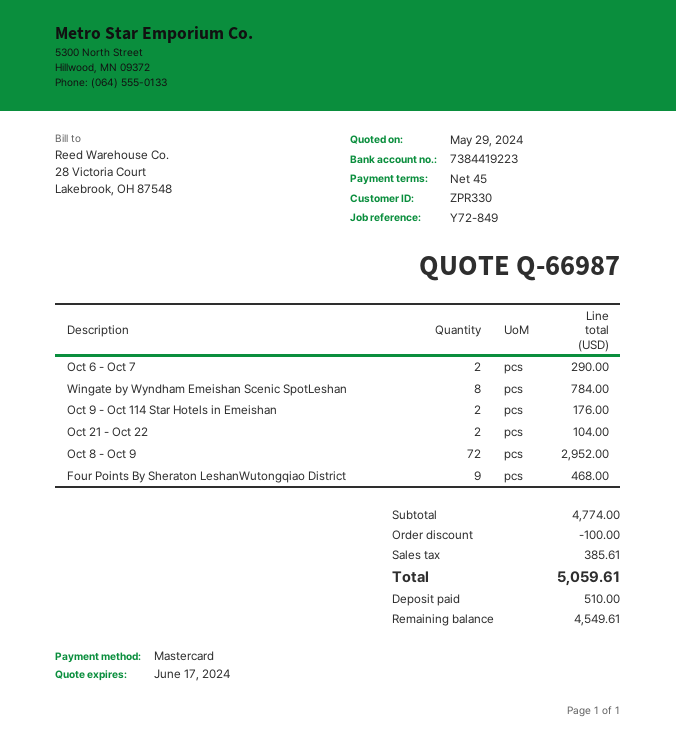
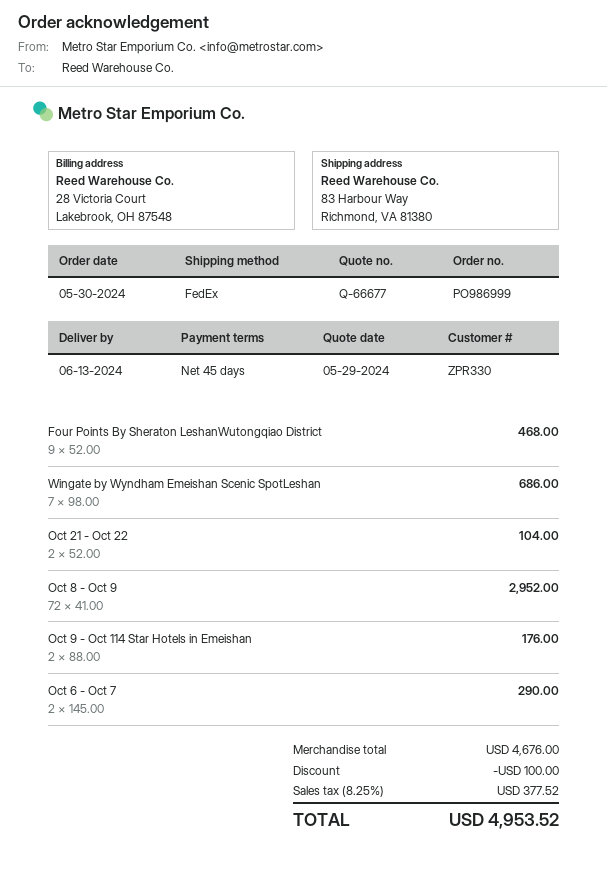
quote number: Q-66987 -> Q-66677
Wingate by Wyndham Emeishan Scenic SpotLeshan: 8 for 784.00 -> 7 for 686.00
subtotal: 4774.00 -> 4676.00
tax: 385.61 -> 377.52
total: 5059.61 -> 4953.52

